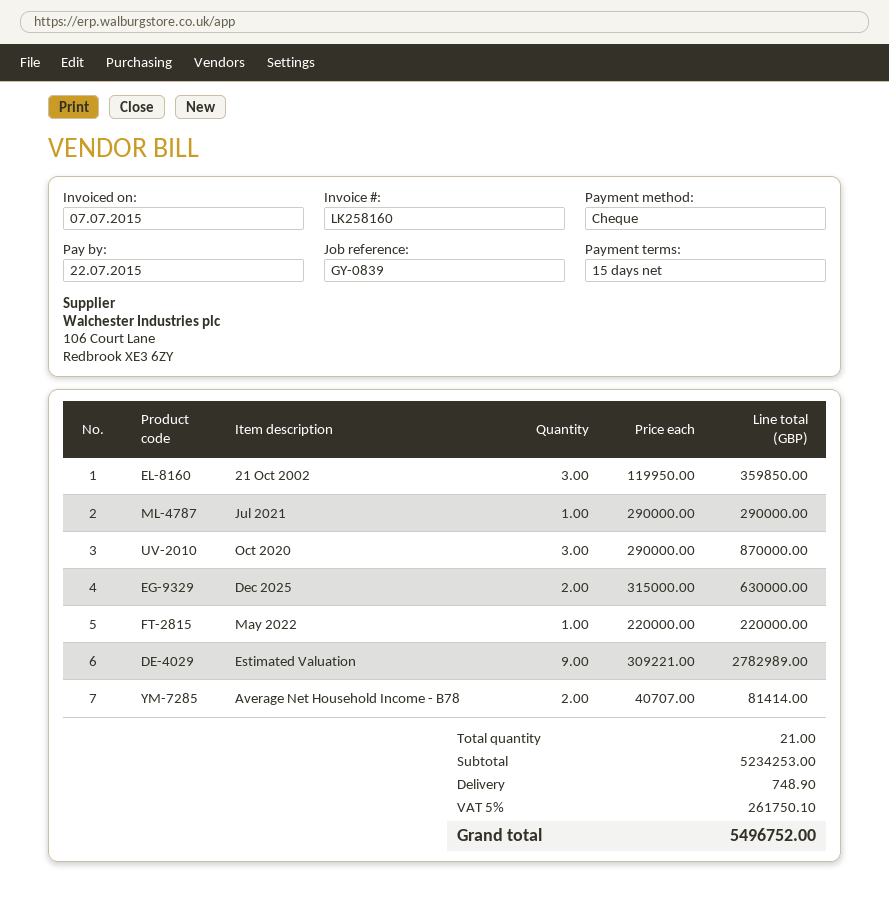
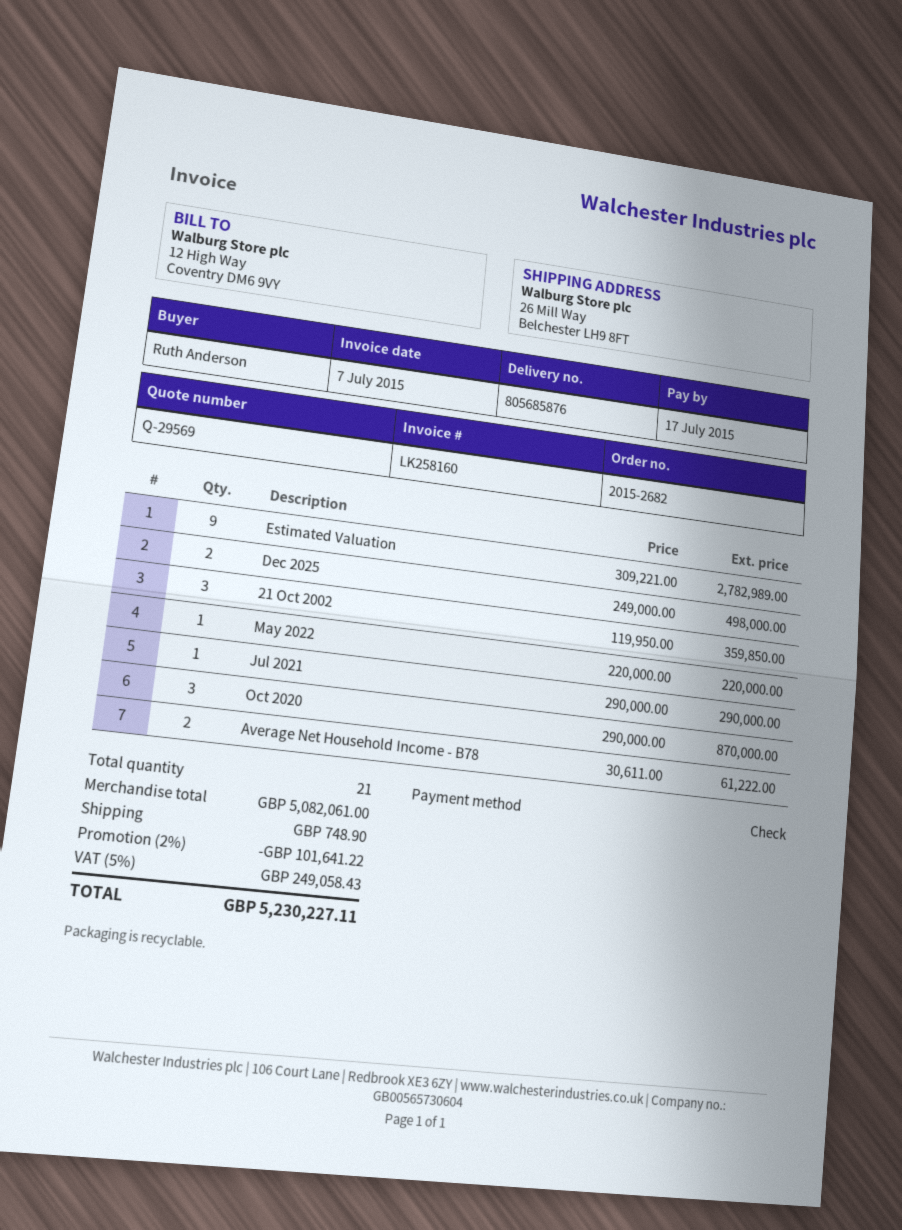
due date: 2015-07-22 -> 2015-07-17
Dec 2025: 2 x 315000.00 = 630000.00 -> 2 x 249000.00 = 498000.00
Average Net Household Income - B78: 2 x 40707.00 = 81414.00 -> 2 x 30611.00 = 61222.00
subtotal: 5234253.00 -> 5082061.00
discount: none -> 2% = 101641.22
tax: 5% = 261750.10 -> 5% = 249058.43
total: 5496752.00 -> 5230227.11

